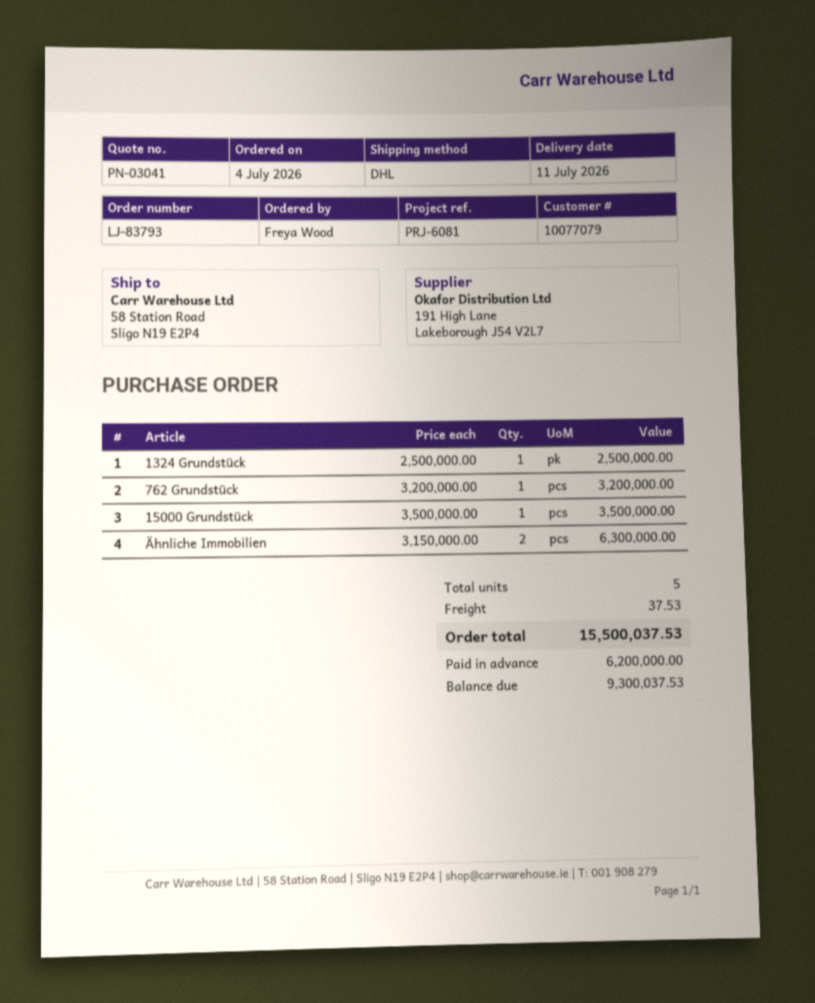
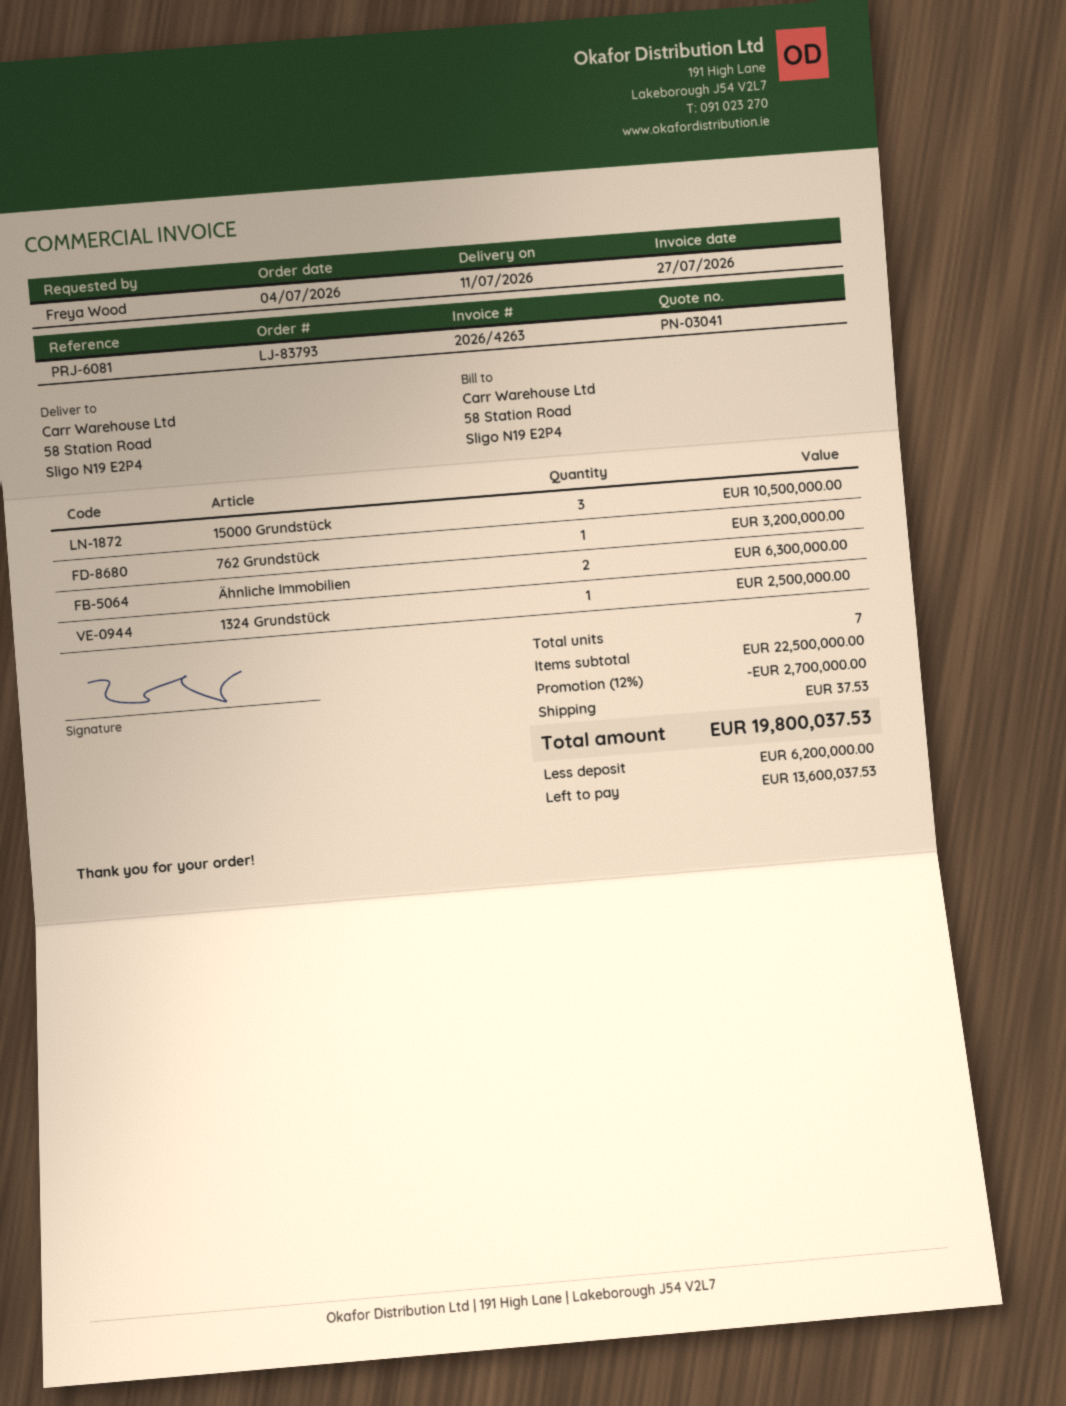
15000 Grundstück: 1 for 3500000.00 -> 3 for 10500000.00
total quantity: 5 -> 7
discount: none -> 12% = 2700000.00
total: 15500037.53 -> 19800037.53
balance: 9300037.53 -> 13600037.53

